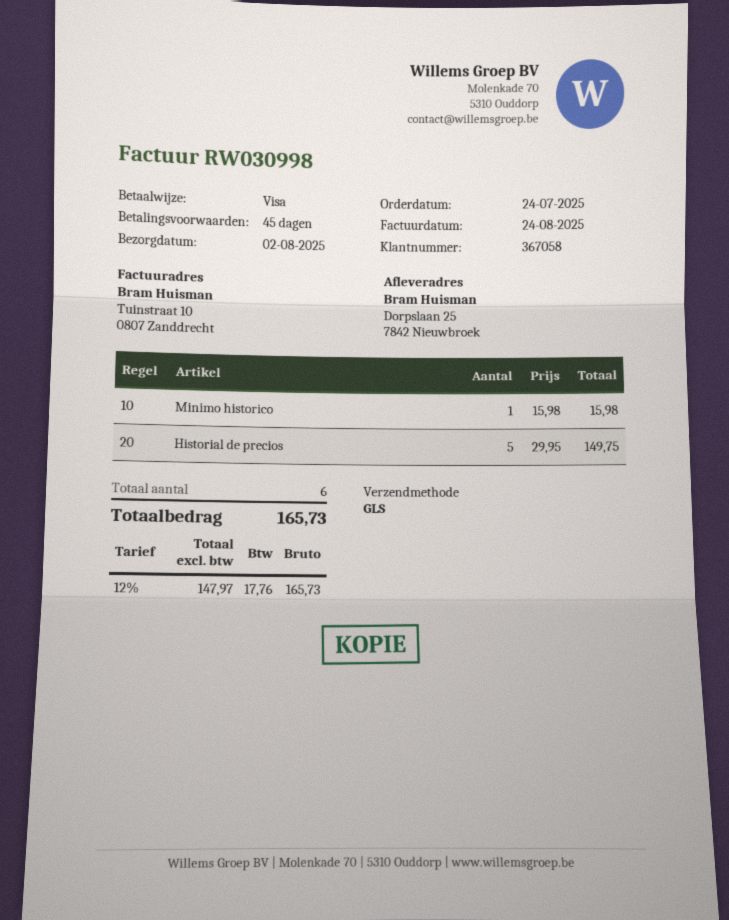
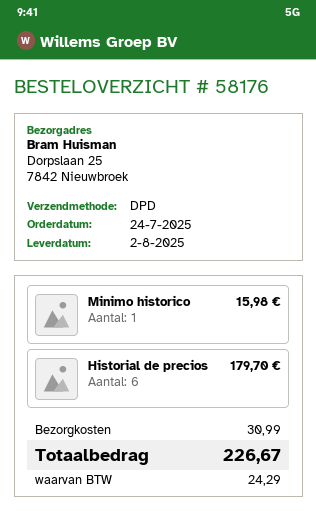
shipping method: GLS -> DPD
Historial de precios: 5 for 149.75 -> 6 for 179.70
shipping: none -> 30.99
tax: 17.76 -> 24.29
total: 165.73 -> 226.67

